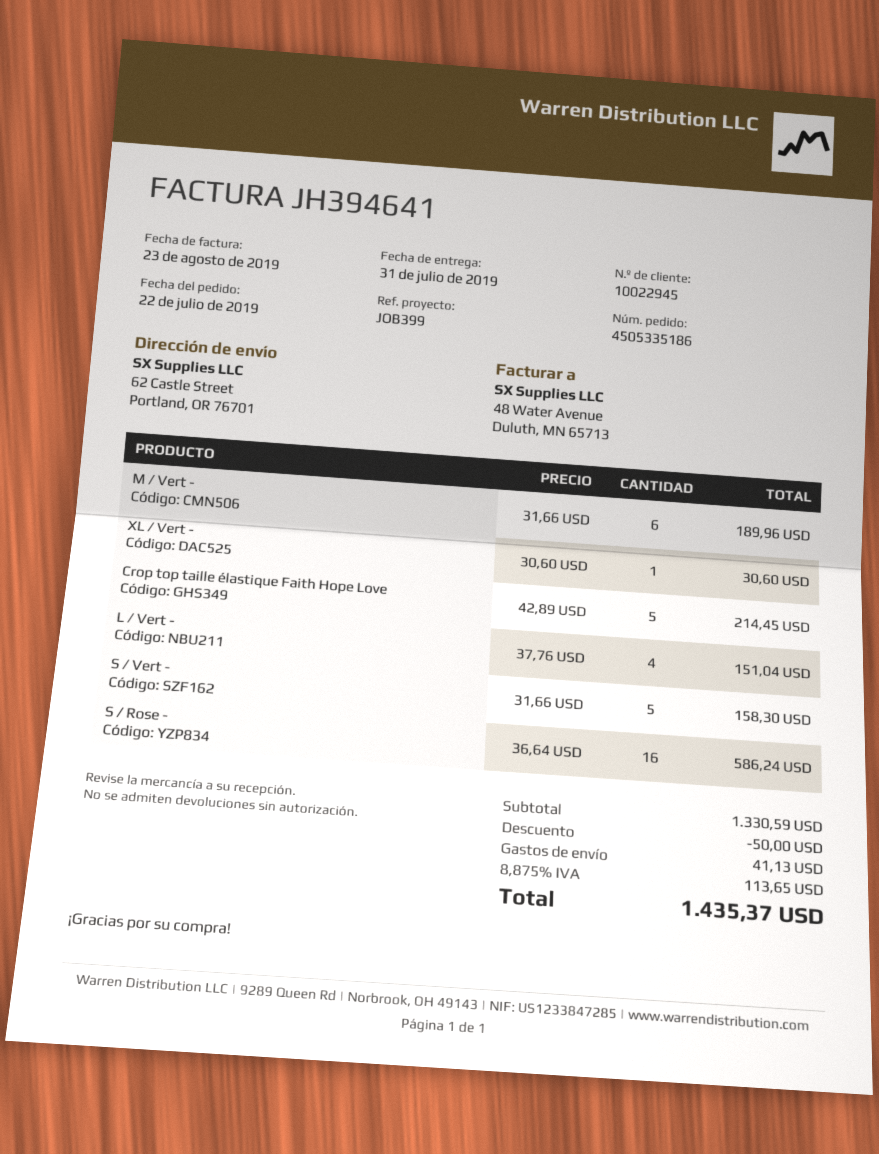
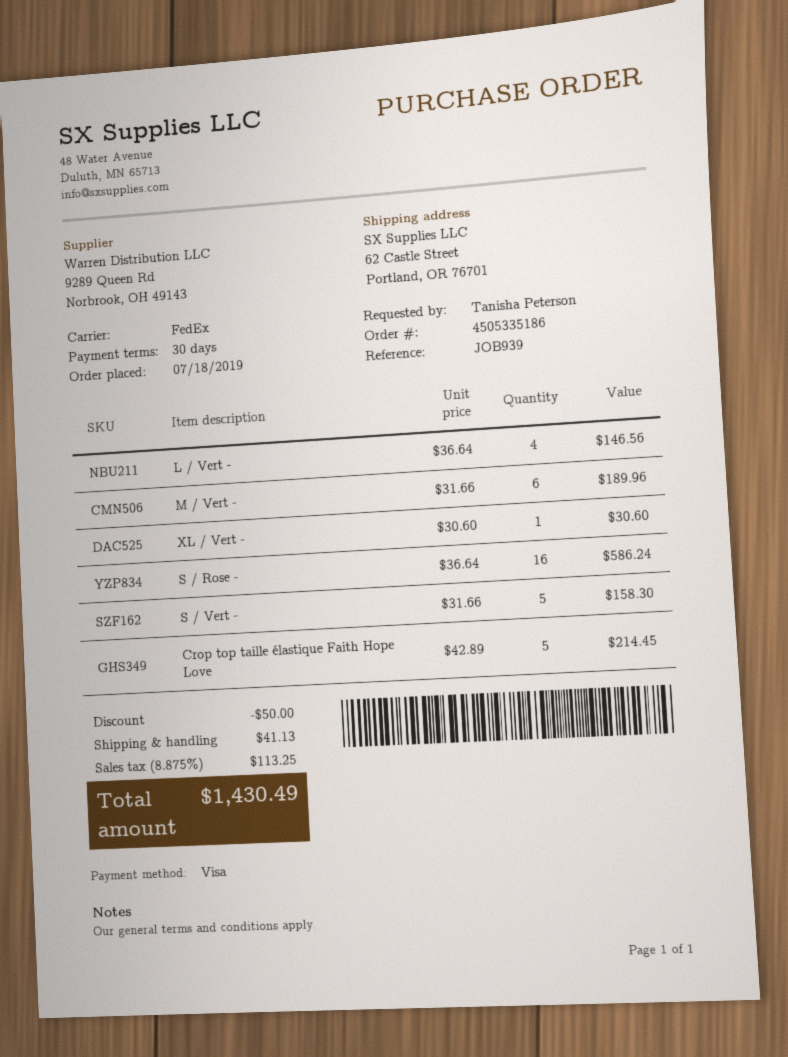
order date: 2019-07-22 -> 2019-07-18
reference: JOB399 -> JOB939
L / Vert -: 4 x 37.76 = 151.04 -> 4 x 36.64 = 146.56
tax: 8.875% = 113.65 -> 8.875% = 113.25
total: 1435.37 -> 1430.49

